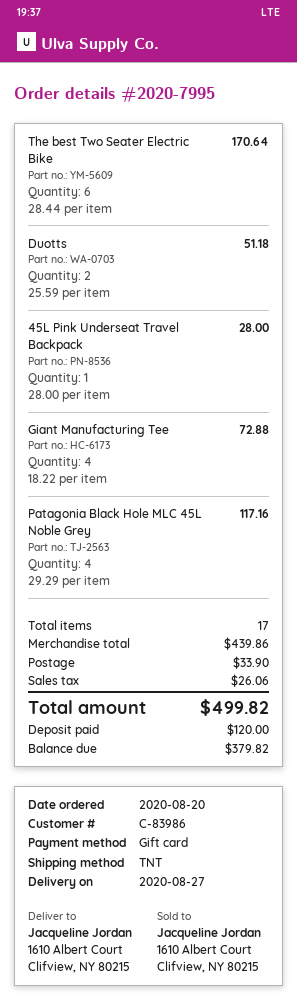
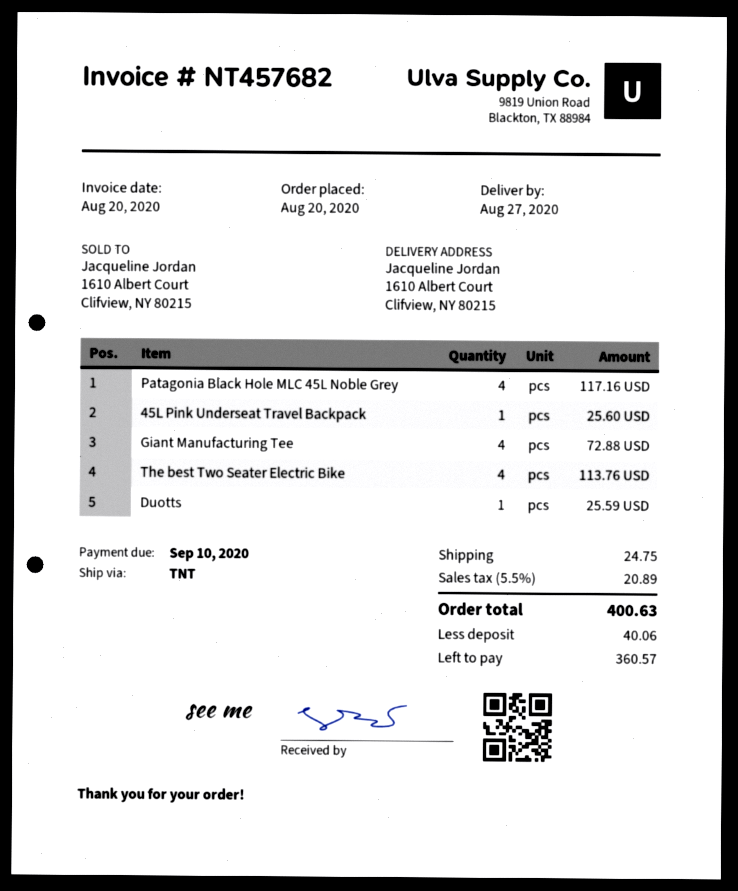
The best Two Seater Electric Bike: 6 for 170.64 -> 4 for 113.76
Duotts: 2 for 51.18 -> 1 for 25.59
45L Pink Underseat Travel Backpack: 1 for 28.00 -> 1 for 25.60
shipping: 33.90 -> 24.75
tax: 26.06 -> 20.89
total: 499.82 -> 400.63
deposit: 120.00 -> 40.06
balance: 379.82 -> 360.57

